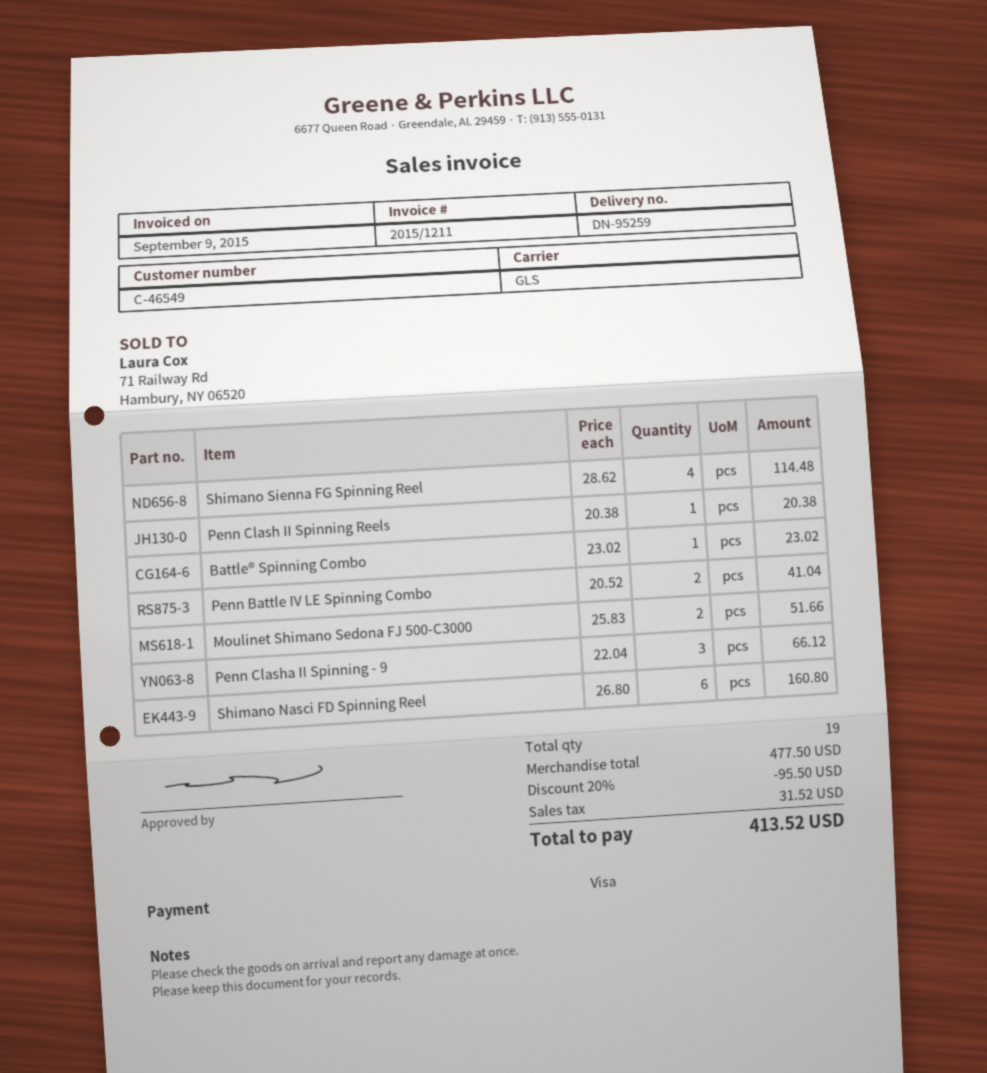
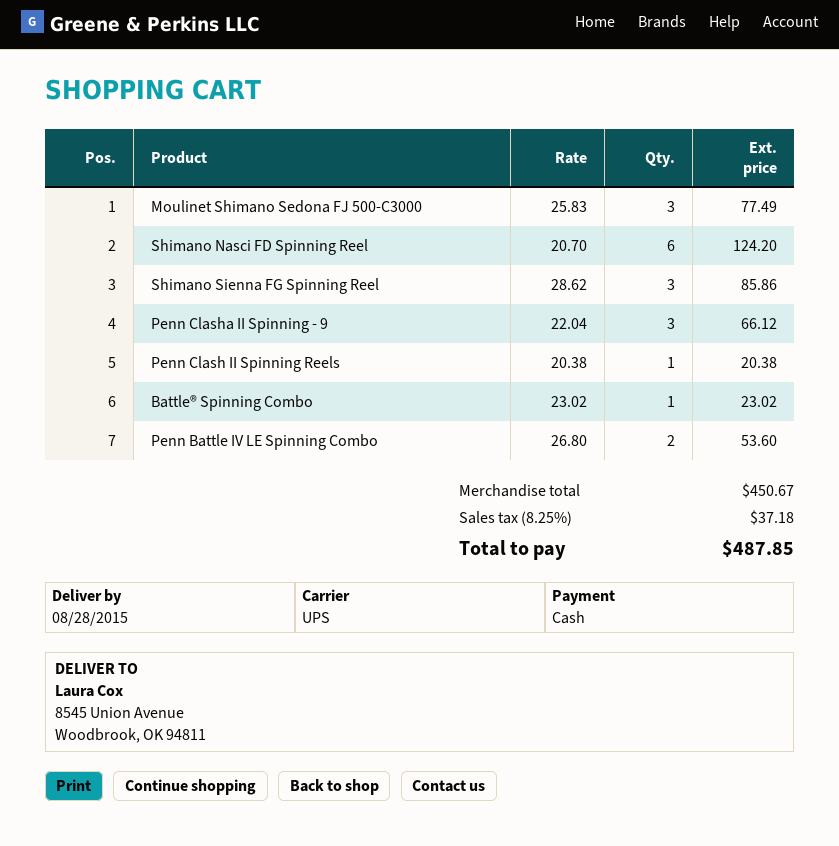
payment method: Visa -> cash
shipping method: GLS -> UPS
Shimano Sienna FG Spinning Reel: 4 x 28.62 = 114.48 -> 3 x 28.62 = 85.86
Penn Battle IV LE Spinning Combo: 2 x 20.52 = 41.04 -> 2 x 26.80 = 53.60
Moulinet Shimano Sedona FJ 500-C3000: 2 x 25.83 = 51.66 -> 3 x 25.83 = 77.49
Shimano Nasci FD Spinning Reel: 6 x 26.80 = 160.80 -> 6 x 20.70 = 124.20
subtotal: 477.50 -> 450.67
discount: 20% = 95.50 -> none
tax: 31.52 -> 37.18
total: 413.52 -> 487.85

